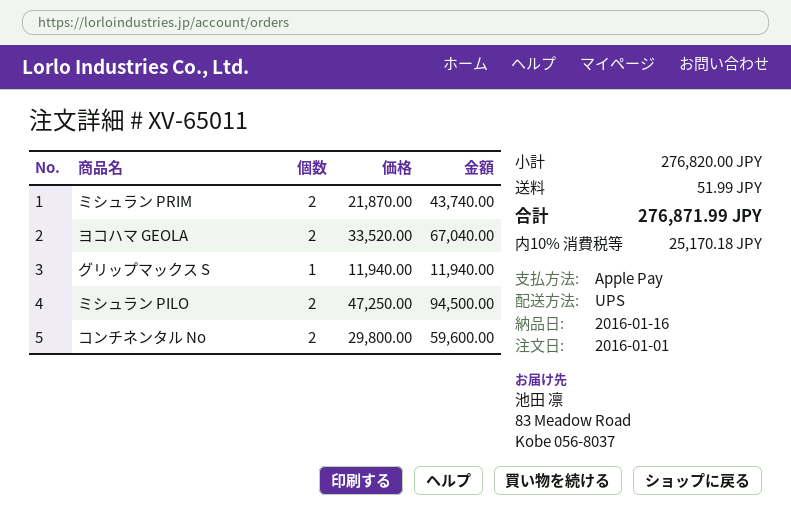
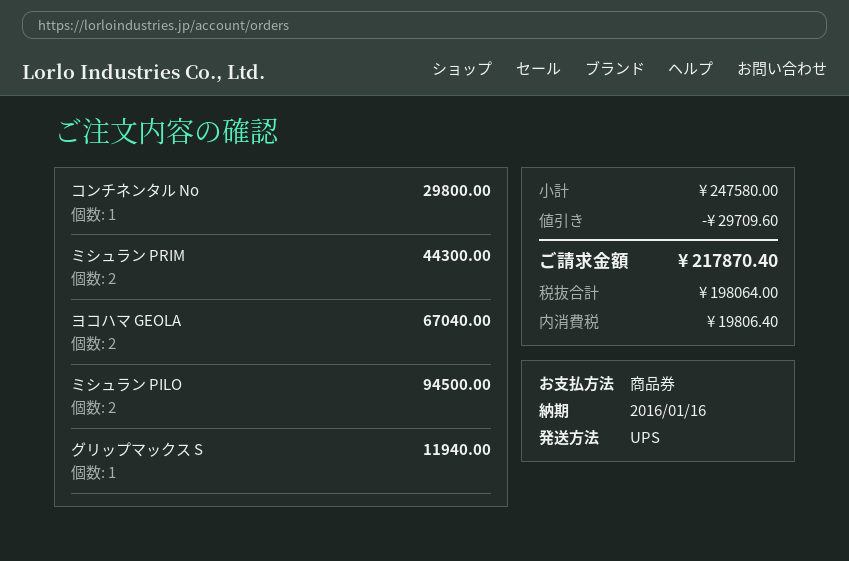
payment method: Apple Pay -> gift card
ミシュラン PRIM: 2 for 43740.00 -> 2 for 44300.00
コンチネンタル No: 2 for 59600.00 -> 1 for 29800.00
subtotal: 276820.00 -> 247580.00
discount: none -> 29709.60
shipping: 51.99 -> none
tax: 25170.18 -> 19806.40
total: 276871.99 -> 217870.40

